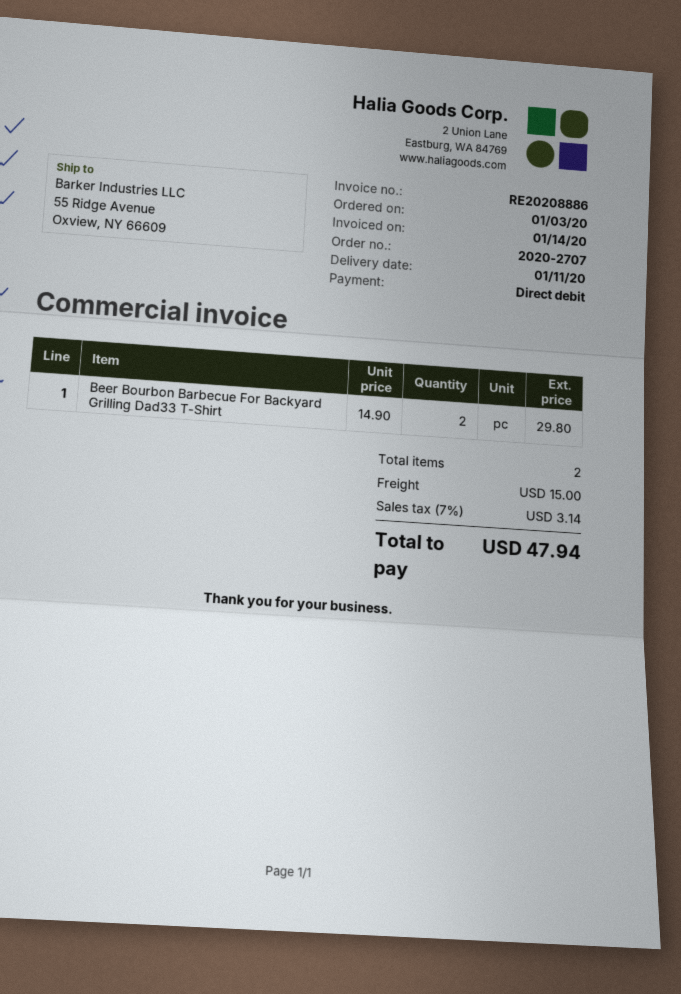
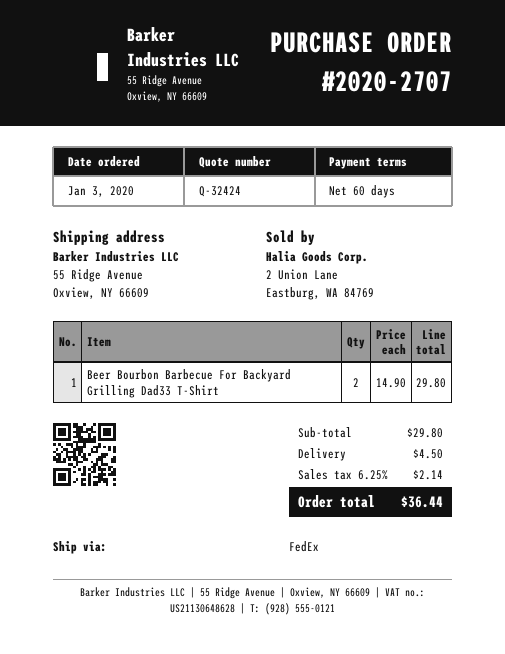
shipping: 15.00 -> 4.50
tax: 7% = 3.14 -> 6.25% = 2.14
total: 47.94 -> 36.44

